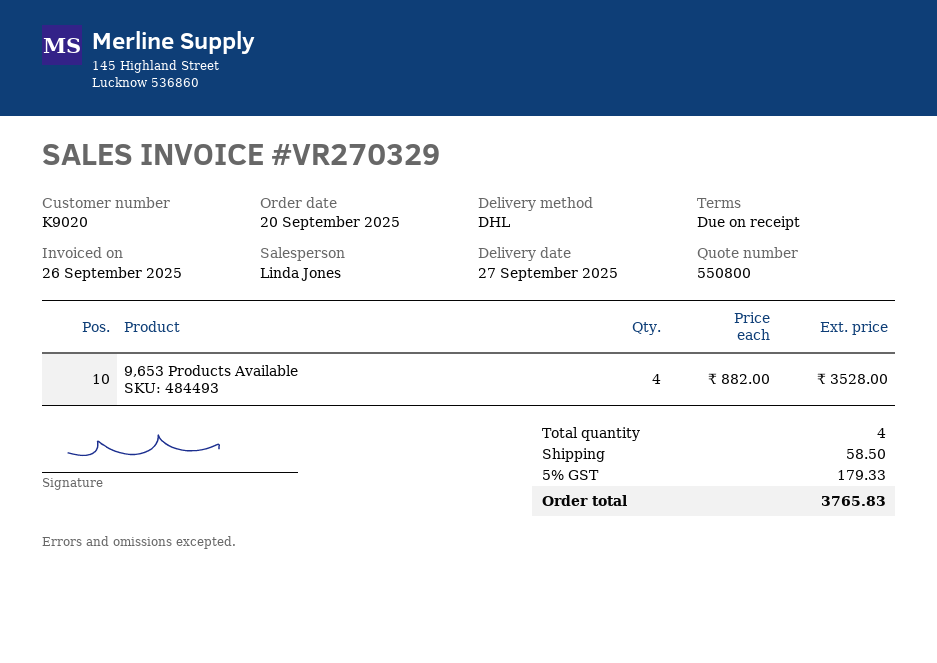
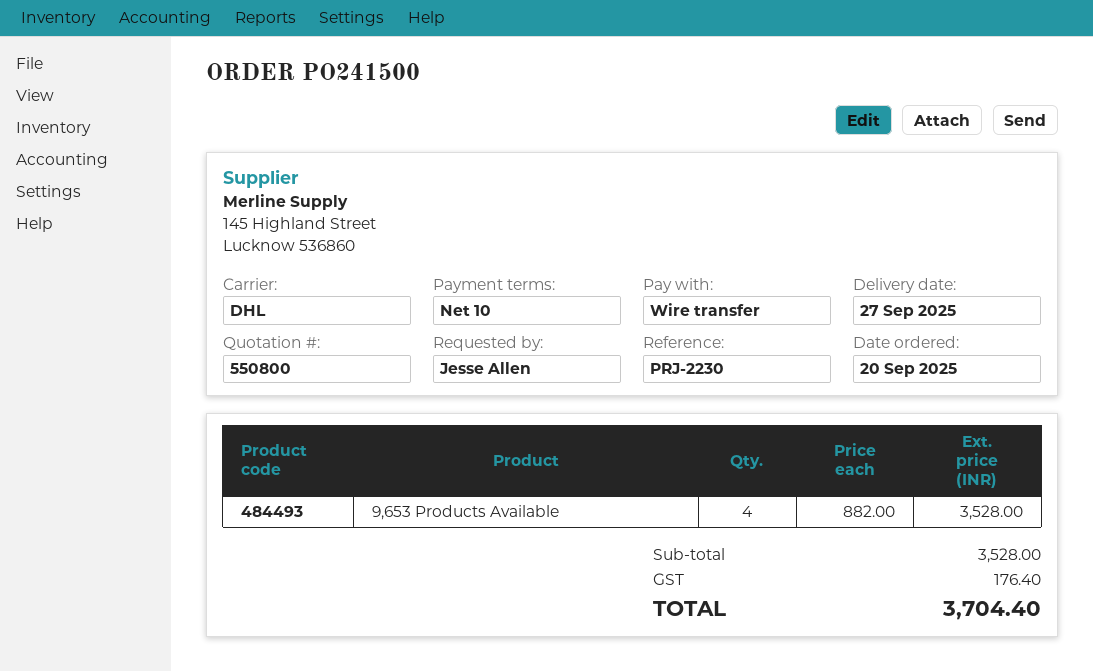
payment terms: on receipt -> 10 days
shipping: 58.50 -> none
tax: 179.33 -> 176.40
total: 3765.83 -> 3704.40

